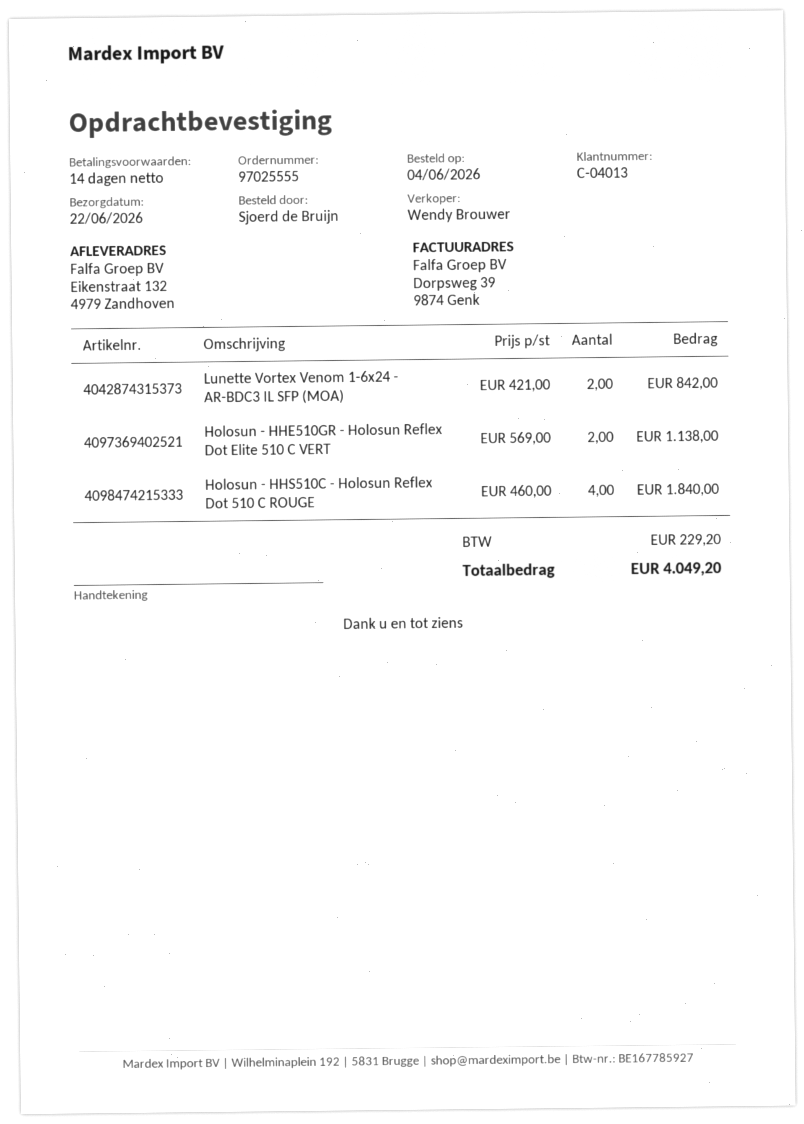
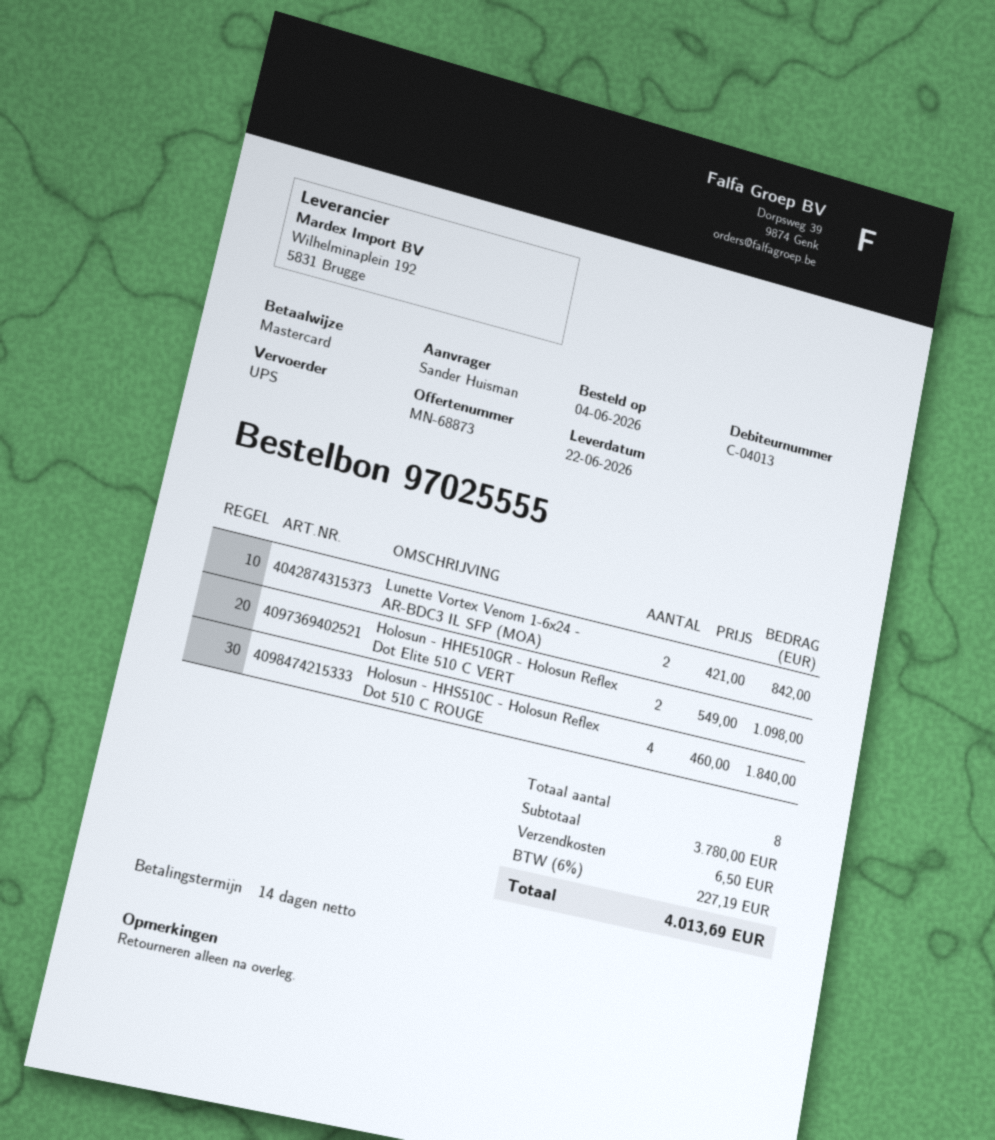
ordered by: Sjoerd de Bruijn -> Sander Huisman
Holosun - HHE510GR - Holosun Reflex Dot Elite 510 C VERT: 2 x 569.00 = 1138.00 -> 2 x 549.00 = 1098.00
shipping: none -> 6.50
tax: 229.20 -> 227.19
total: 4049.20 -> 4013.69

